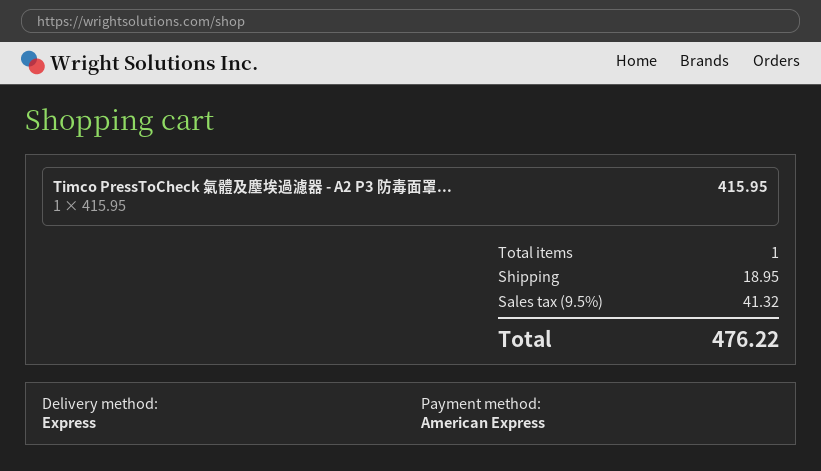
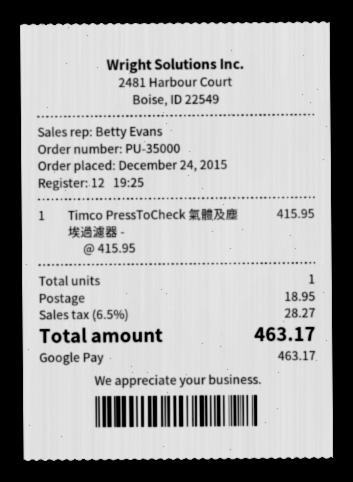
payment method: American Express -> Google Pay
tax: 9.5% = 41.32 -> 6.5% = 28.27
total: 476.22 -> 463.17

